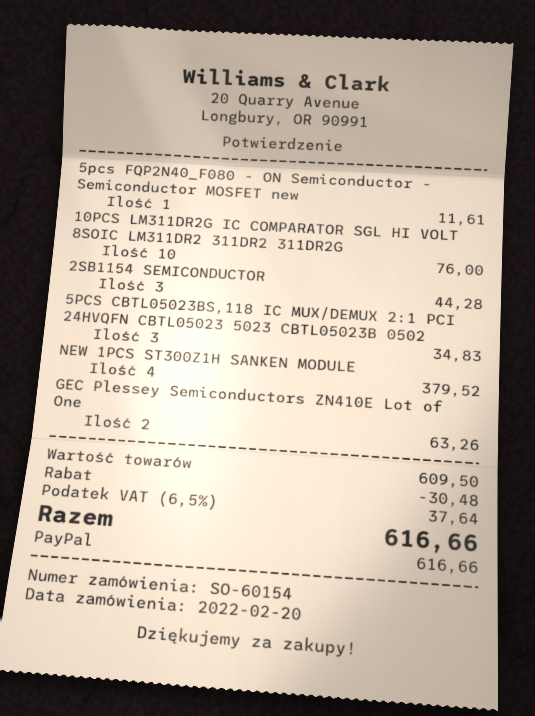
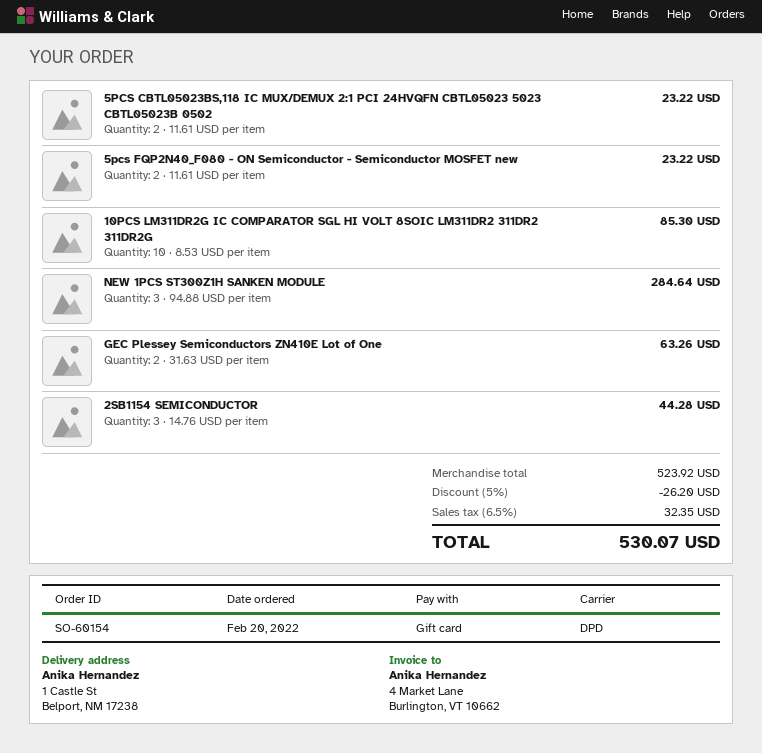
payment method: PayPal -> gift card
5pcs FQP2N40_F080 - ON Semiconductor - Semiconductor MOSFET new: 1 for 11.61 -> 2 for 23.22
10PCS LM311DR2G IC COMPARATOR SGL HI VOLT 8SOIC LM311DR2 311DR2 311DR2G: 10 for 76.00 -> 10 for 85.30
5PCS CBTL05023BS,118 IC MUX/DEMUX 2:1 PCI 24HVQFN CBTL05023 5023 CBTL05023B 0502: 3 for 34.83 -> 2 for 23.22
NEW 1PCS ST300Z1H SANKEN MODULE: 4 for 379.52 -> 3 for 284.64
subtotal: 609.50 -> 523.92
discount: 30.48 -> 26.20
tax: 6.5% = 37.64 -> 6.5% = 32.35
total: 616.66 -> 530.07

